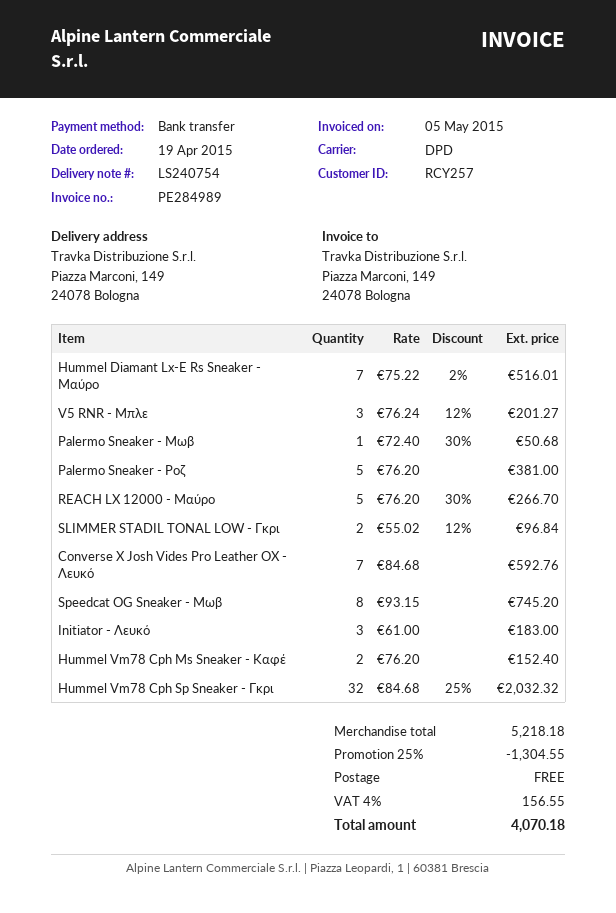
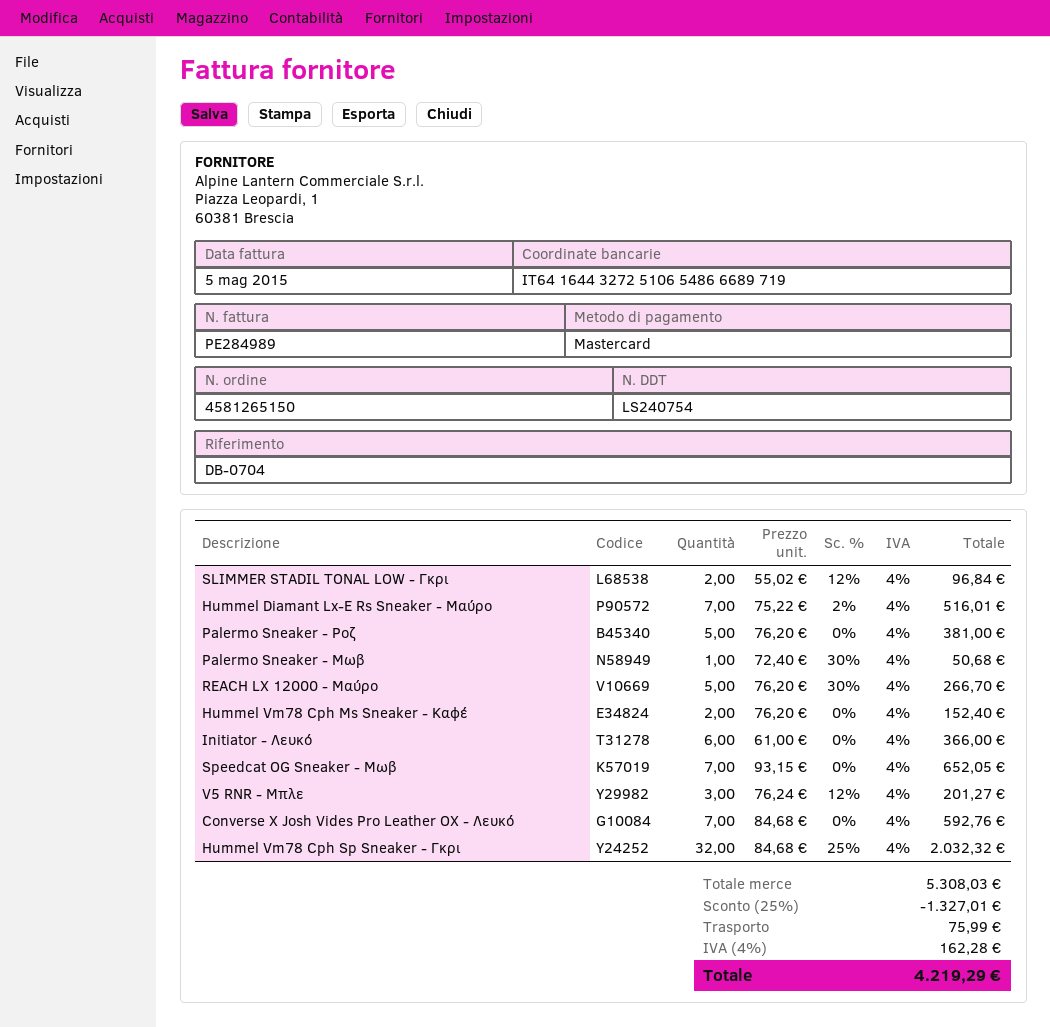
payment method: bank transfer -> Mastercard
Speedcat OG Sneaker - Μωβ: 8 x 93.15 = 745.20 -> 7 x 93.15 = 652.05
Initiator - Λευκό: 3 x 61.00 = 183.00 -> 6 x 61.00 = 366.00
subtotal: 5218.18 -> 5308.03
discount: 25% = 1304.55 -> 25% = 1327.01
shipping: 0.00 -> 75.99
tax: 4% = 156.55 -> 4% = 162.28
total: 4070.18 -> 4219.29

